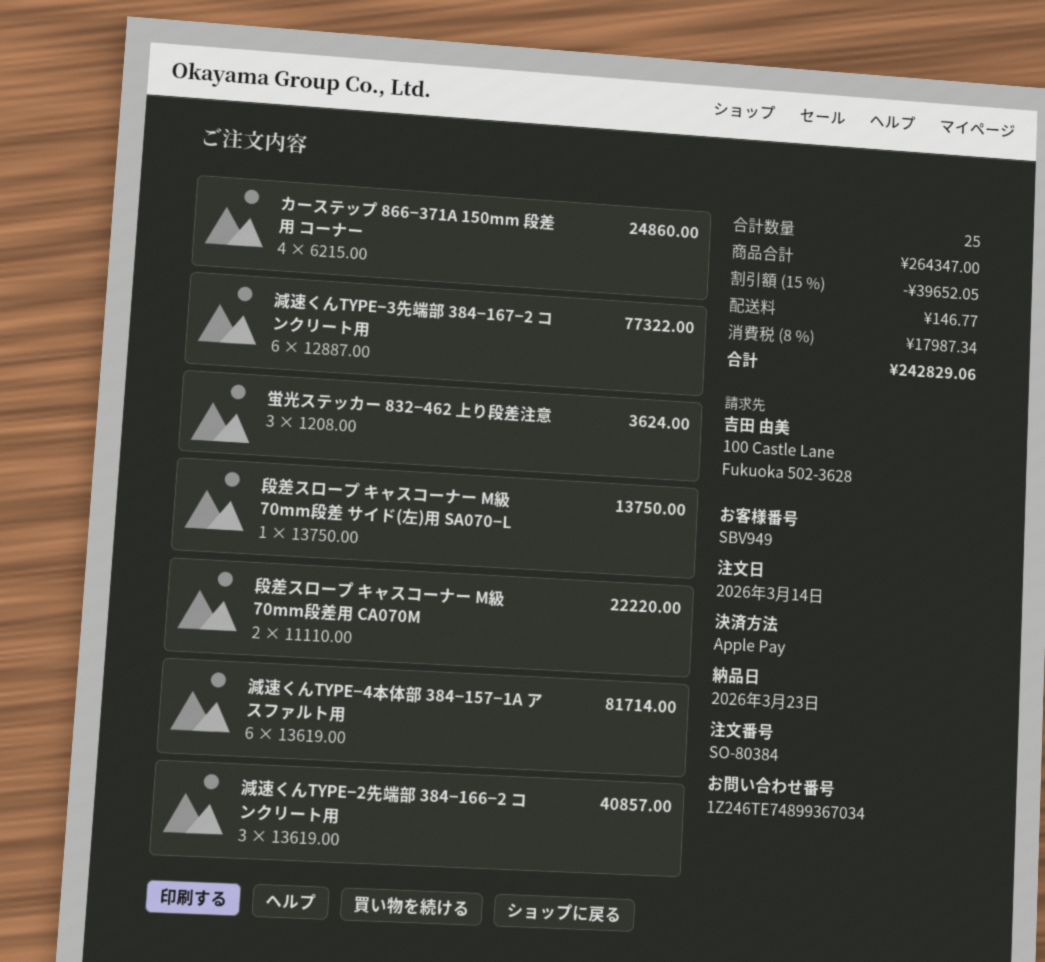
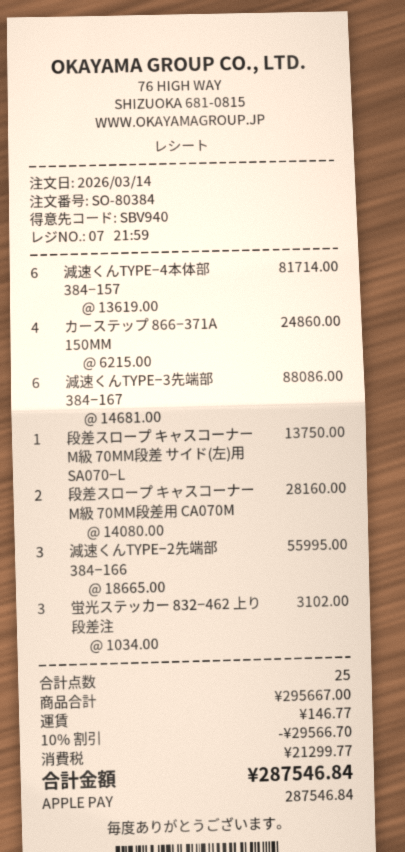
customer number: SBV949 -> SBV940
減速くんTYPE−3先端部 384−167−2 コンクリート用: 6 x 12887.00 = 77322.00 -> 6 x 14681.00 = 88086.00
蛍光ステッカー 832−462 上り段差注意: 3 x 1208.00 = 3624.00 -> 3 x 1034.00 = 3102.00
段差スロープ キャスコーナー M級 70mm段差用 CA070M: 2 x 11110.00 = 22220.00 -> 2 x 14080.00 = 28160.00
減速くんTYPE−2先端部 384−166−2 コンクリート用: 3 x 13619.00 = 40857.00 -> 3 x 18665.00 = 55995.00
subtotal: 264347.00 -> 295667.00
discount: 15% = 39652.05 -> 10% = 29566.70
tax: 17987.34 -> 21299.77
total: 242829.06 -> 287546.84

